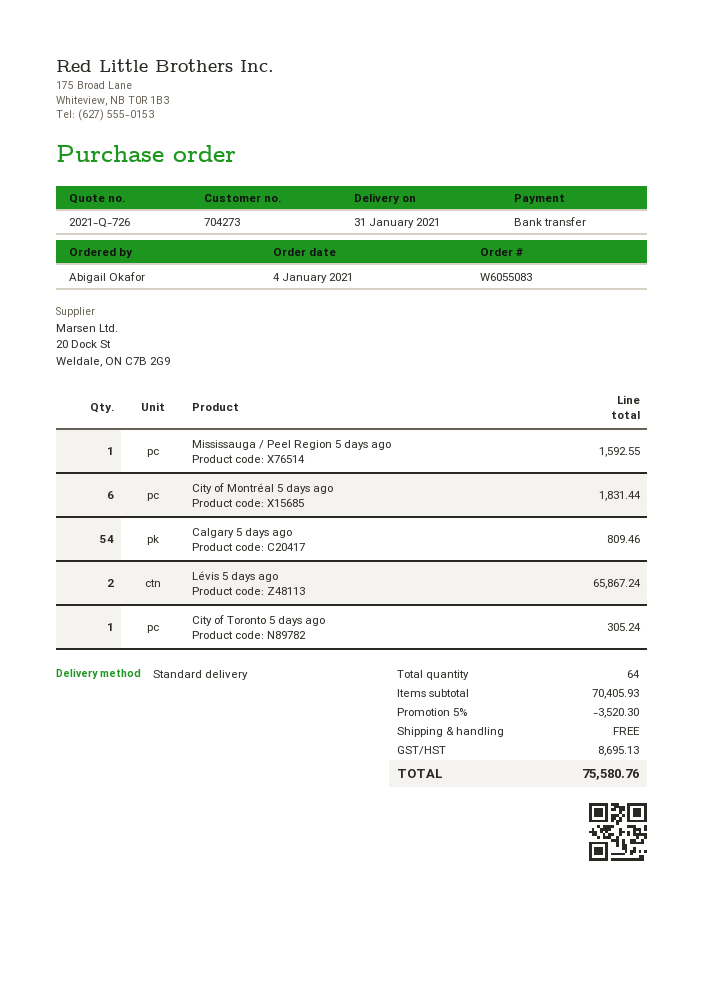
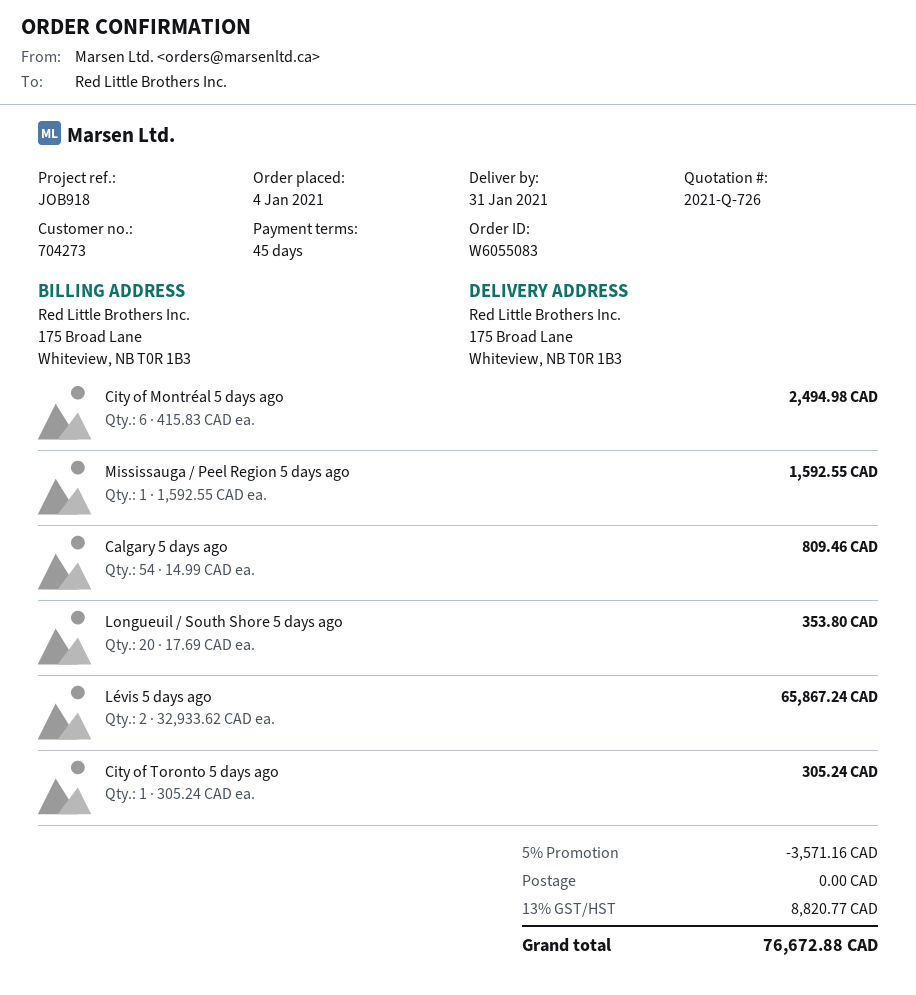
City of Montréal 5 days ago: 6 for 1831.44 -> 6 for 2494.98
Longueuil / South Shore 5 days ago: none -> 20 for 353.80
discount: 5% = 3520.30 -> 5% = 3571.16
tax: 8695.13 -> 8820.77
total: 75580.76 -> 76672.88

